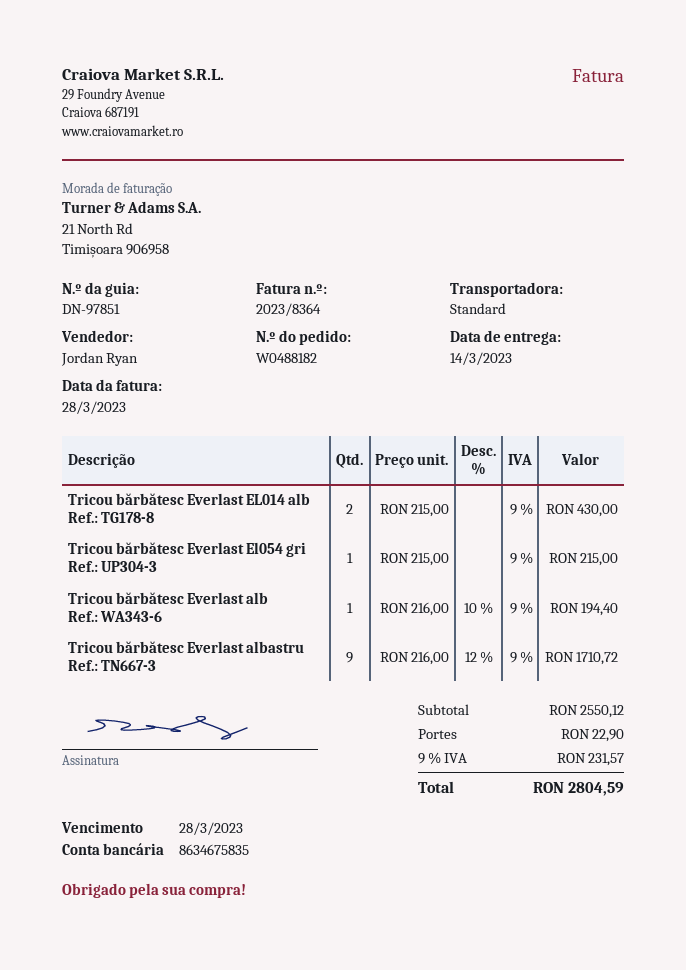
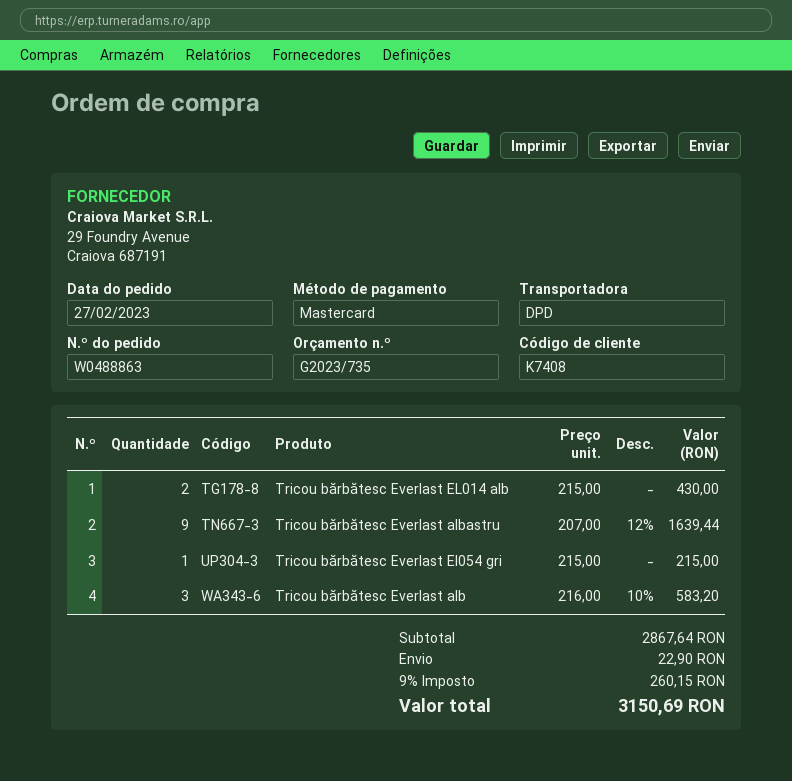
order number: W0488182 -> W0488863
shipping method: standard -> DPD
Tricou bărbătesc Everlast alb: 1 x 216.00 - 10% = 194.40 -> 3 x 216.00 - 10% = 583.20
Tricou bărbătesc Everlast albastru: 9 x 216.00 - 12% = 1710.72 -> 9 x 207.00 - 12% = 1639.44
subtotal: 2550.12 -> 2867.64
tax: 9% = 231.57 -> 9% = 260.15
total: 2804.59 -> 3150.69

